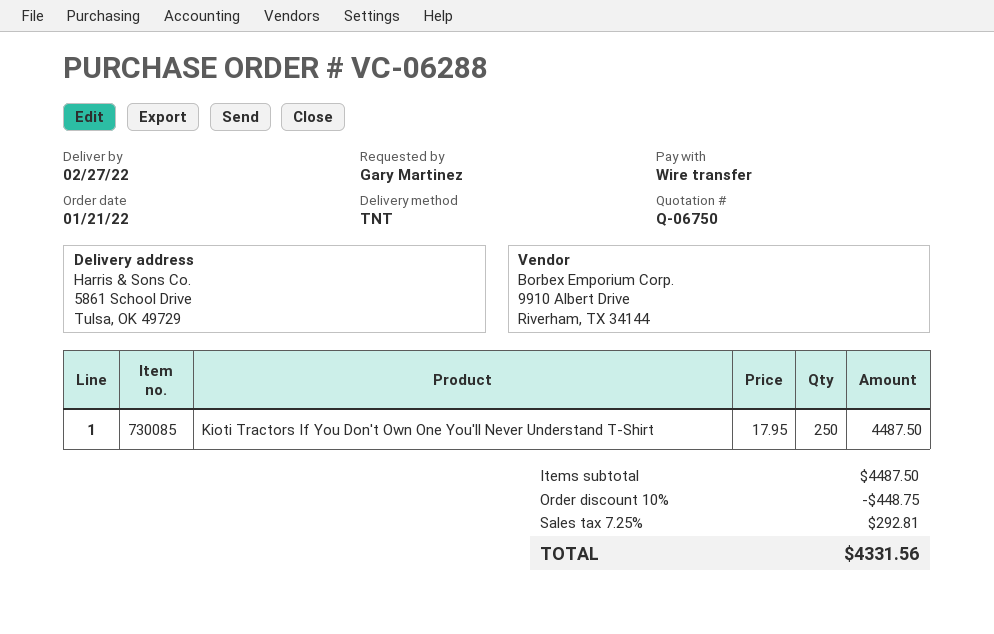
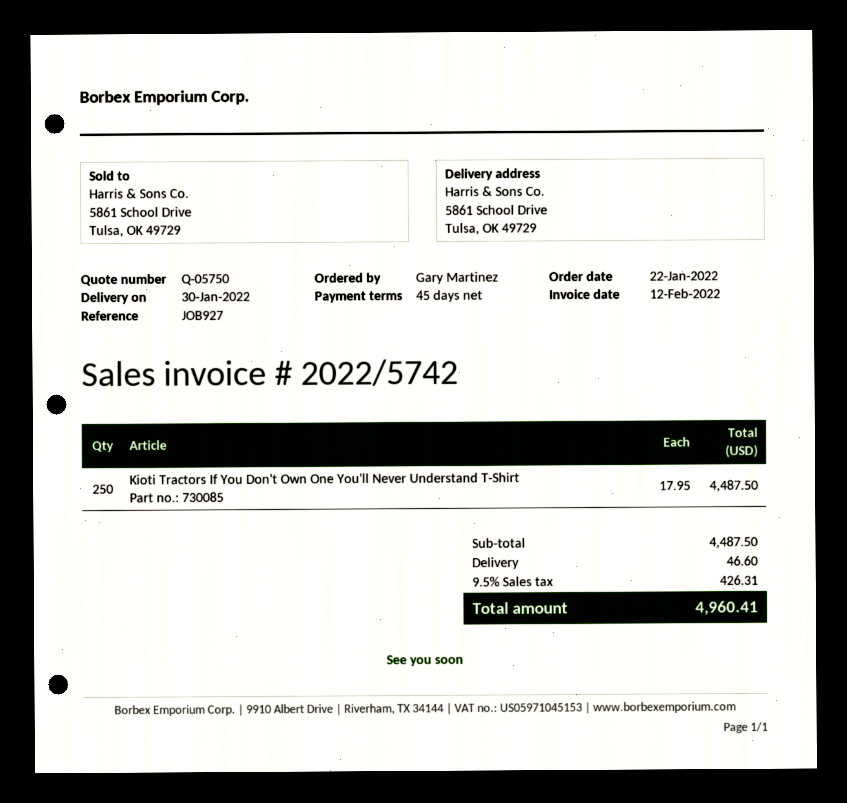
quote number: Q-06750 -> Q-05750
order date: 2022-01-21 -> 2022-01-22
delivery date: 2022-02-27 -> 2022-01-30
discount: 10% = 448.75 -> none
shipping: none -> 46.60
tax: 7.25% = 292.81 -> 9.5% = 426.31
total: 4331.56 -> 4960.41

